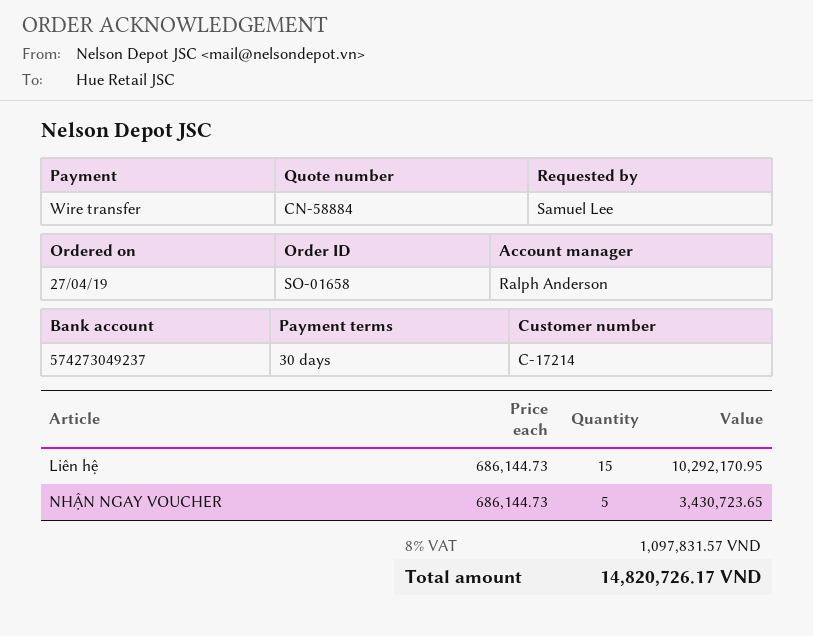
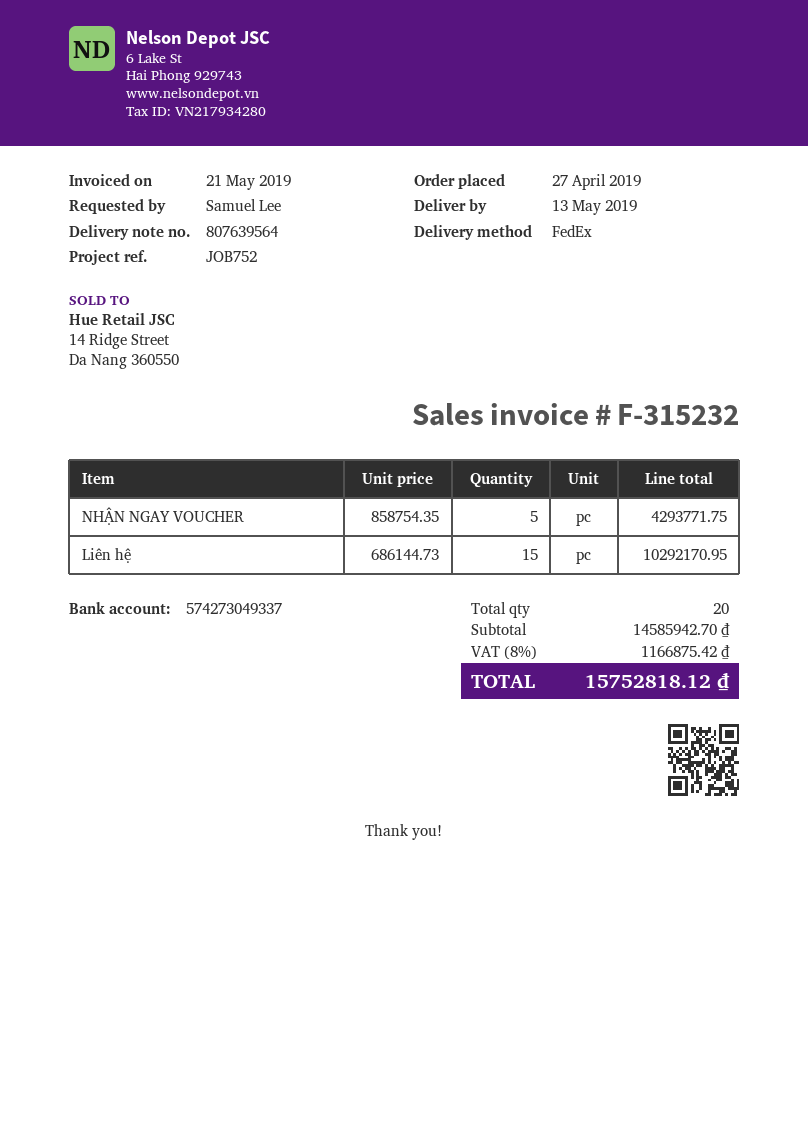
bank account: 574273049237 -> 574273049337
NHẬN NGAY VOUCHER: 5 x 686144.73 = 3430723.65 -> 5 x 858754.35 = 4293771.75
tax: 8% = 1097831.57 -> 8% = 1166875.42
total: 14820726.17 -> 15752818.12

